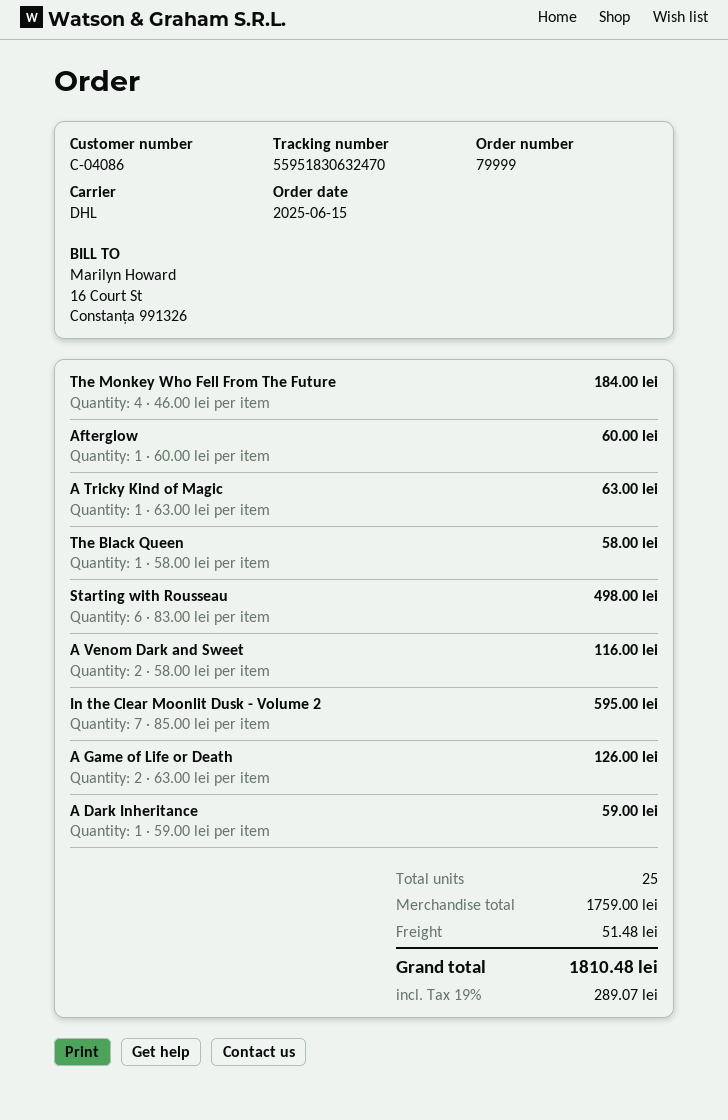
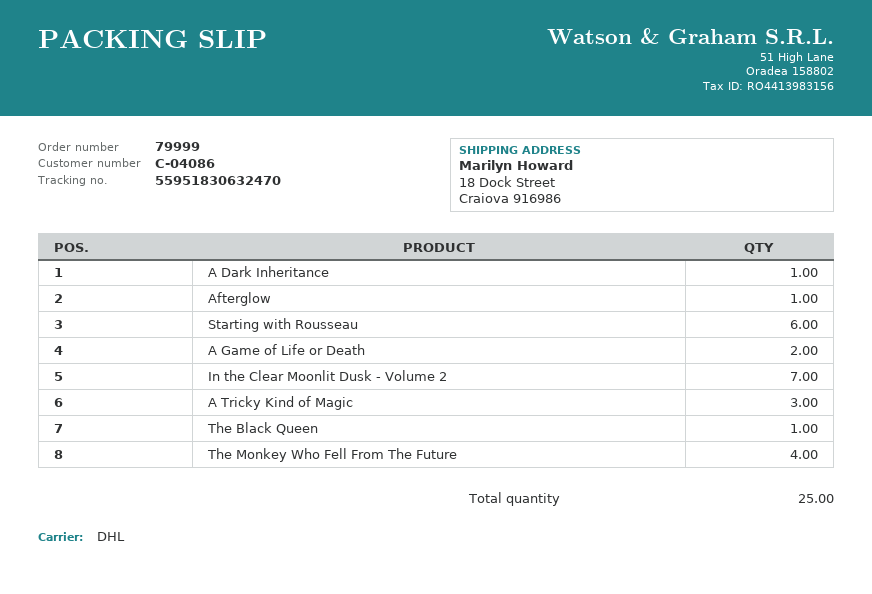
A Tricky Kind of Magic: 1 -> 3
A Venom Dark and Sweet: 2 -> none

